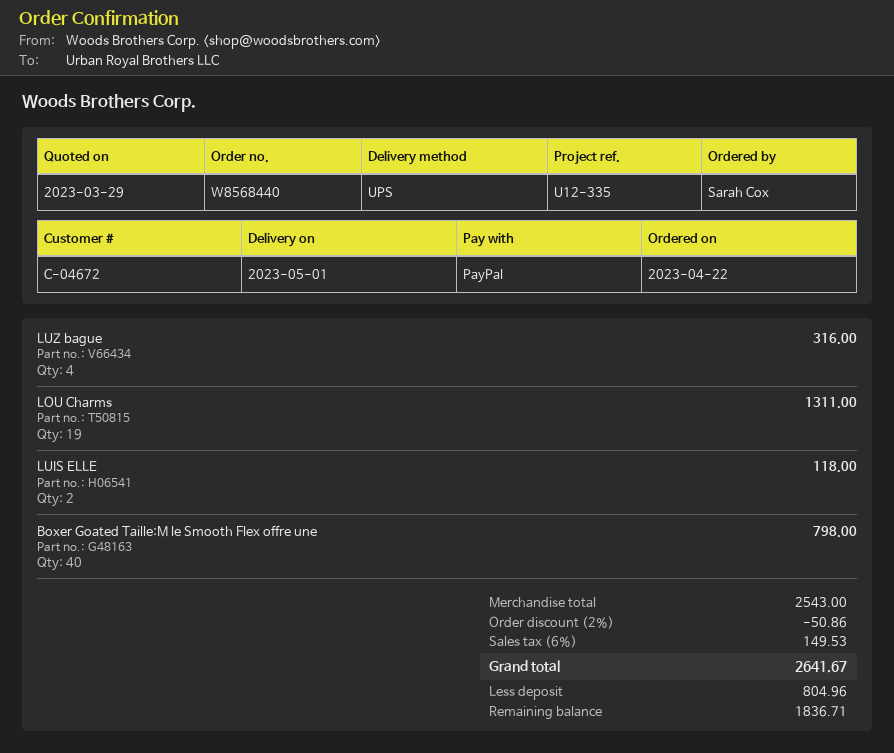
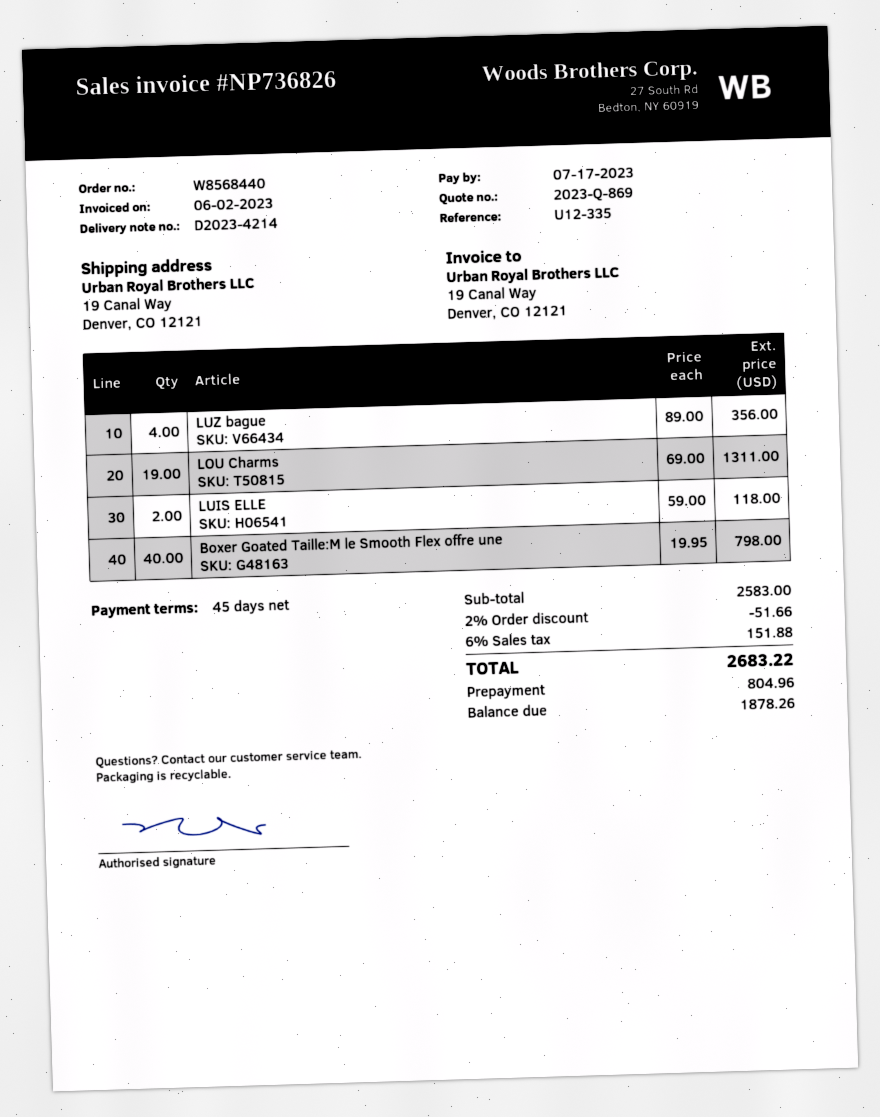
LUZ bague: 4 for 316.00 -> 4 for 356.00
subtotal: 2543.00 -> 2583.00
discount: 2% = 50.86 -> 2% = 51.66
tax: 6% = 149.53 -> 6% = 151.88
total: 2641.67 -> 2683.22
balance: 1836.71 -> 1878.26

